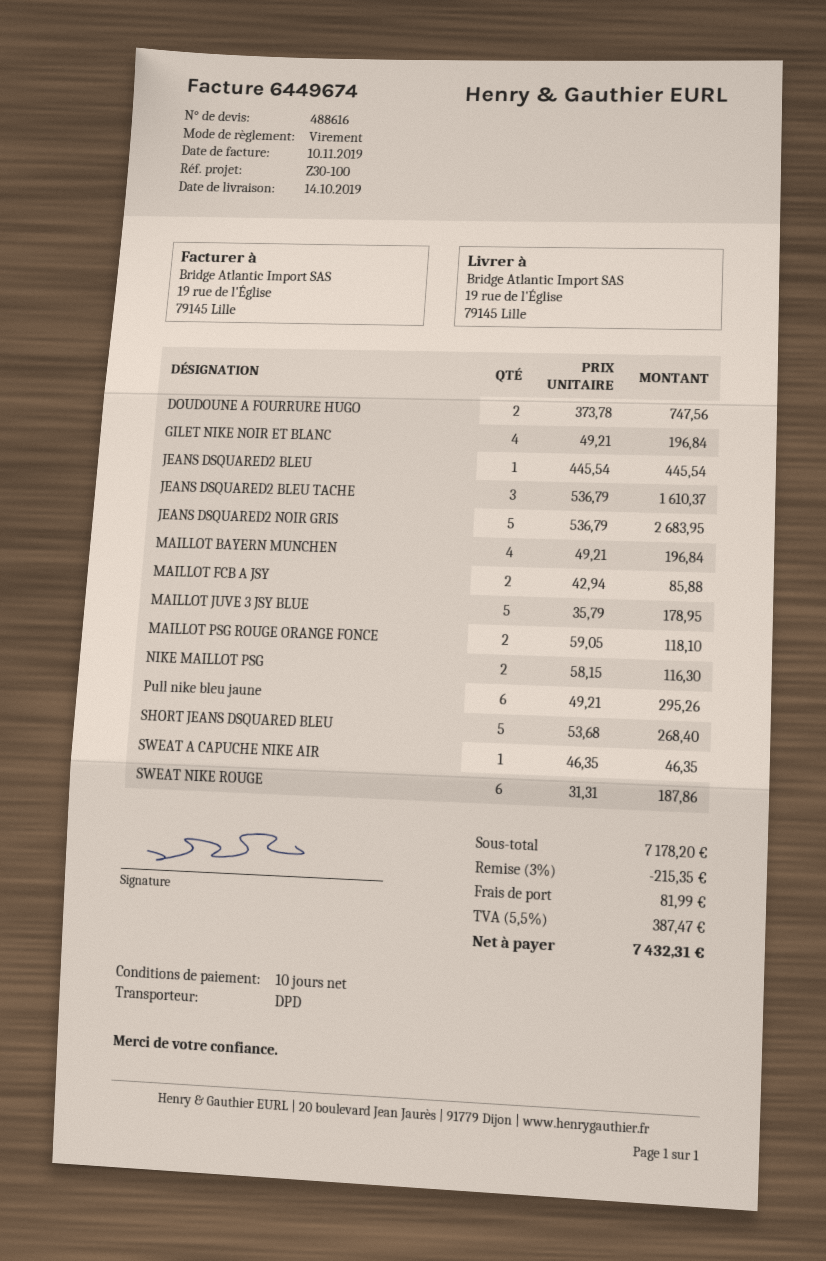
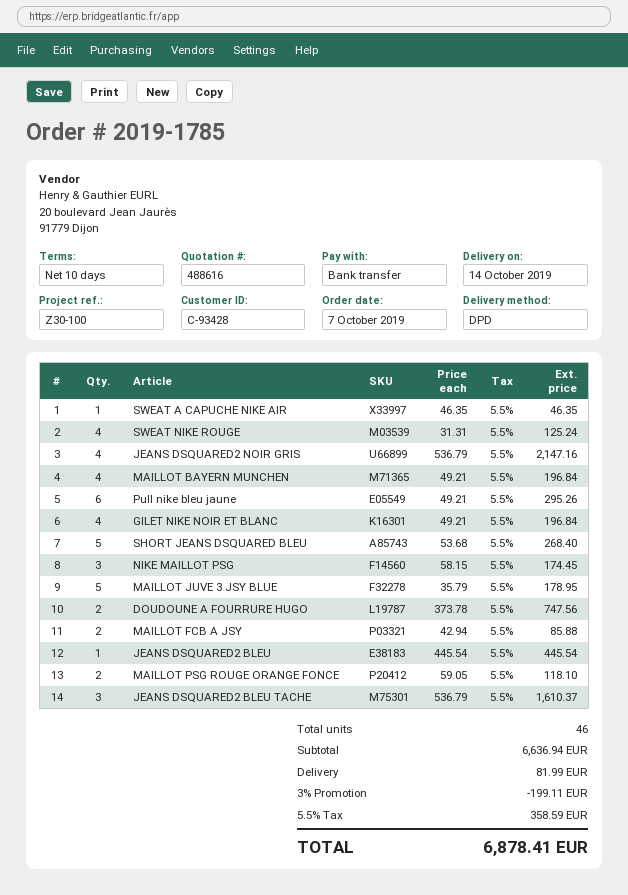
JEANS DSQUARED2 NOIR GRIS: 5 x 536.79 = 2683.95 -> 4 x 536.79 = 2147.16
NIKE MAILLOT PSG: 2 x 58.15 = 116.30 -> 3 x 58.15 = 174.45
SWEAT NIKE ROUGE: 6 x 31.31 = 187.86 -> 4 x 31.31 = 125.24
subtotal: 7178.20 -> 6636.94
discount: 3% = 215.35 -> 3% = 199.11
tax: 5.5% = 387.47 -> 5.5% = 358.59
total: 7432.31 -> 6878.41

